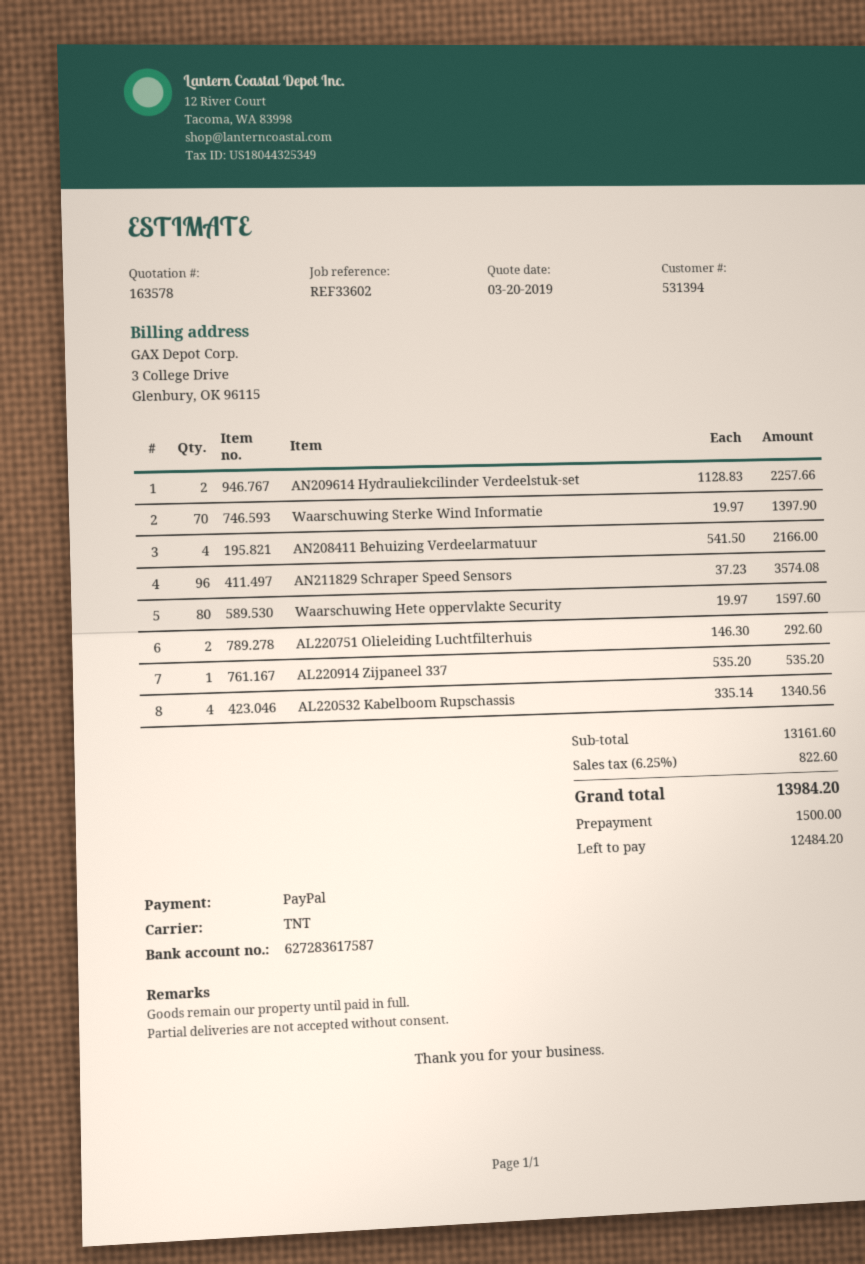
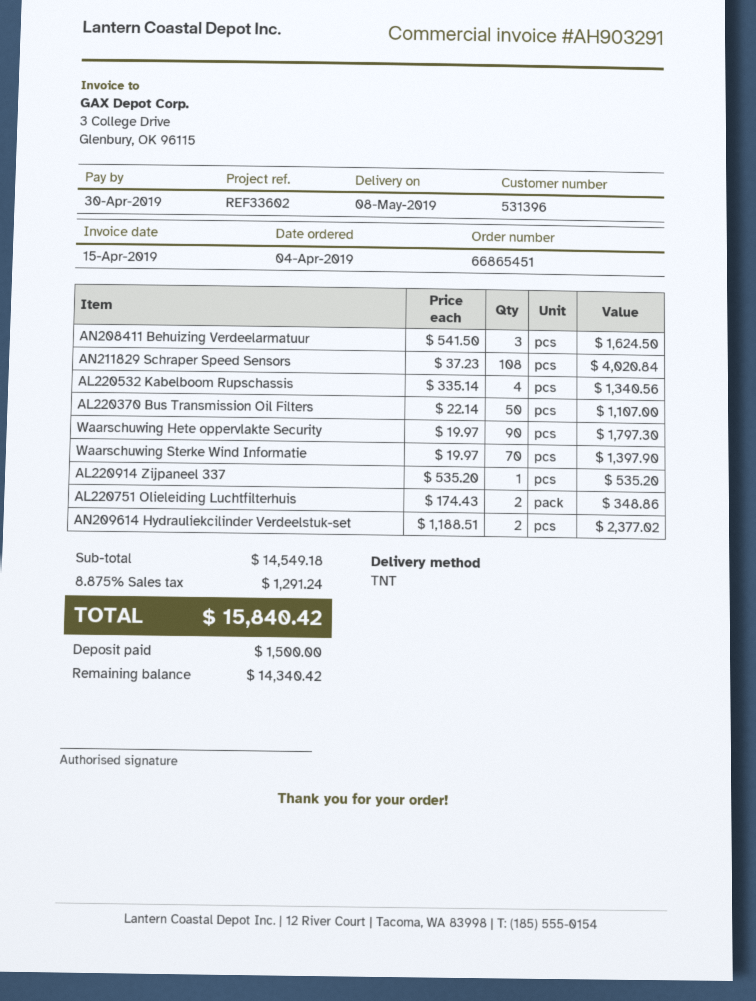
customer number: 531394 -> 531396
AN209614 Hydrauliekcilinder Verdeelstuk-set: 2 x 1128.83 = 2257.66 -> 2 x 1188.51 = 2377.02
AN208411 Behuizing Verdeelarmatuur: 4 x 541.50 = 2166.00 -> 3 x 541.50 = 1624.50
AN211829 Schraper Speed Sensors: 96 x 37.23 = 3574.08 -> 108 x 37.23 = 4020.84
Waarschuwing Hete oppervlakte Security: 80 x 19.97 = 1597.60 -> 90 x 19.97 = 1797.30
AL220751 Olieleiding Luchtfilterhuis: 2 x 146.30 = 292.60 -> 2 x 174.43 = 348.86
AL220370 Bus Transmission Oil Filters: none -> 50 x 22.14 = 1107.00
subtotal: 13161.60 -> 14549.18
tax: 6.25% = 822.60 -> 8.875% = 1291.24
total: 13984.20 -> 15840.42
balance: 12484.20 -> 14340.42

